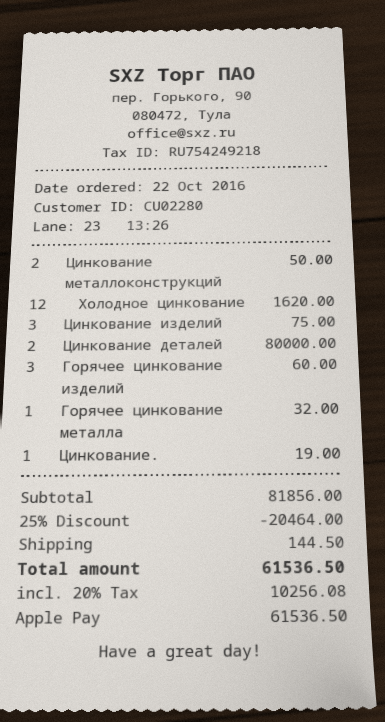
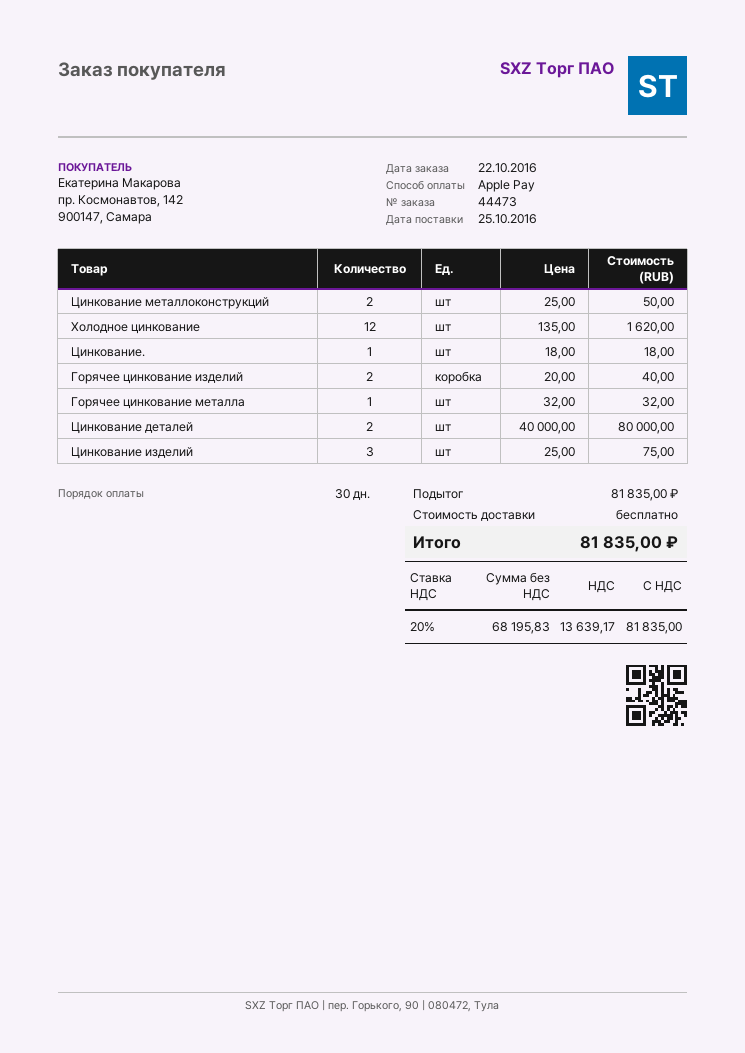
Горячее цинкование изделий: 3 for 60.00 -> 2 for 40.00
Цинкование.: 1 for 19.00 -> 1 for 18.00
subtotal: 81856.00 -> 81835.00
discount: 25% = 20464.00 -> none
shipping: 144.50 -> 0.00
tax: 20% = 10256.08 -> 20% = 13639.17
total: 61536.50 -> 81835.00

